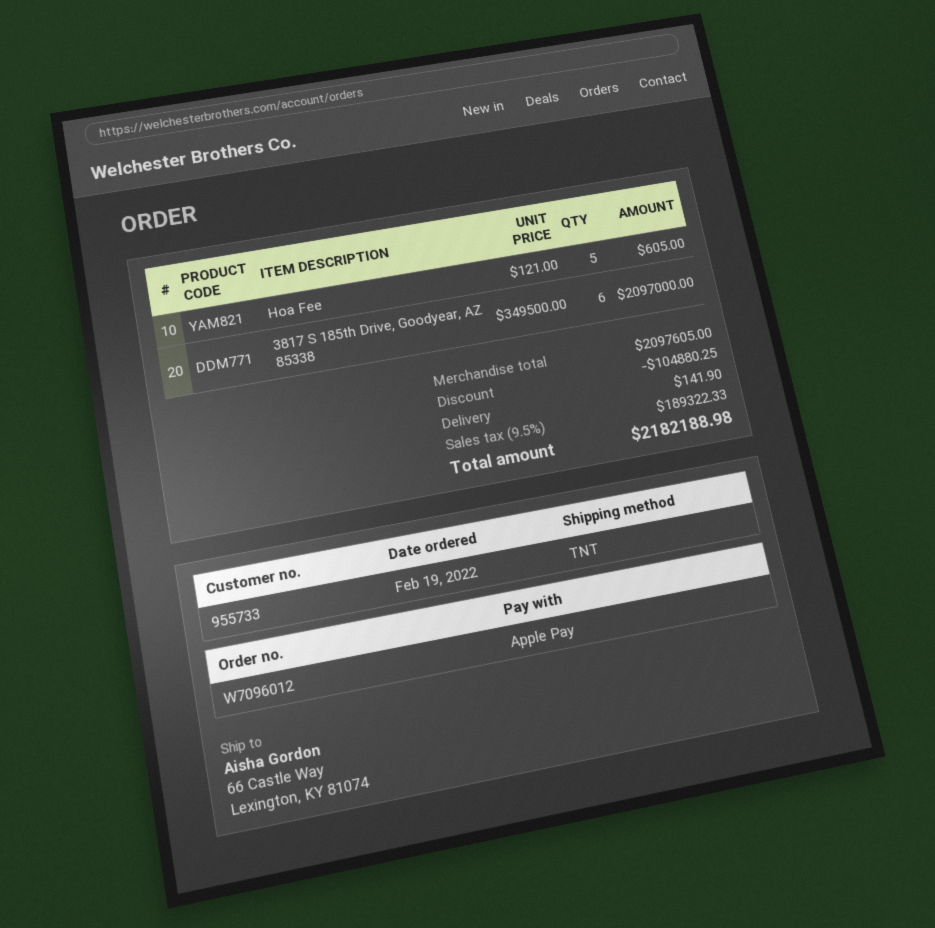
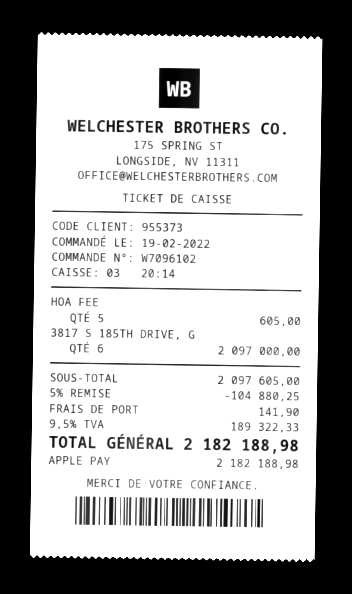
order number: W7096012 -> W7096102
customer number: 955733 -> 955373

